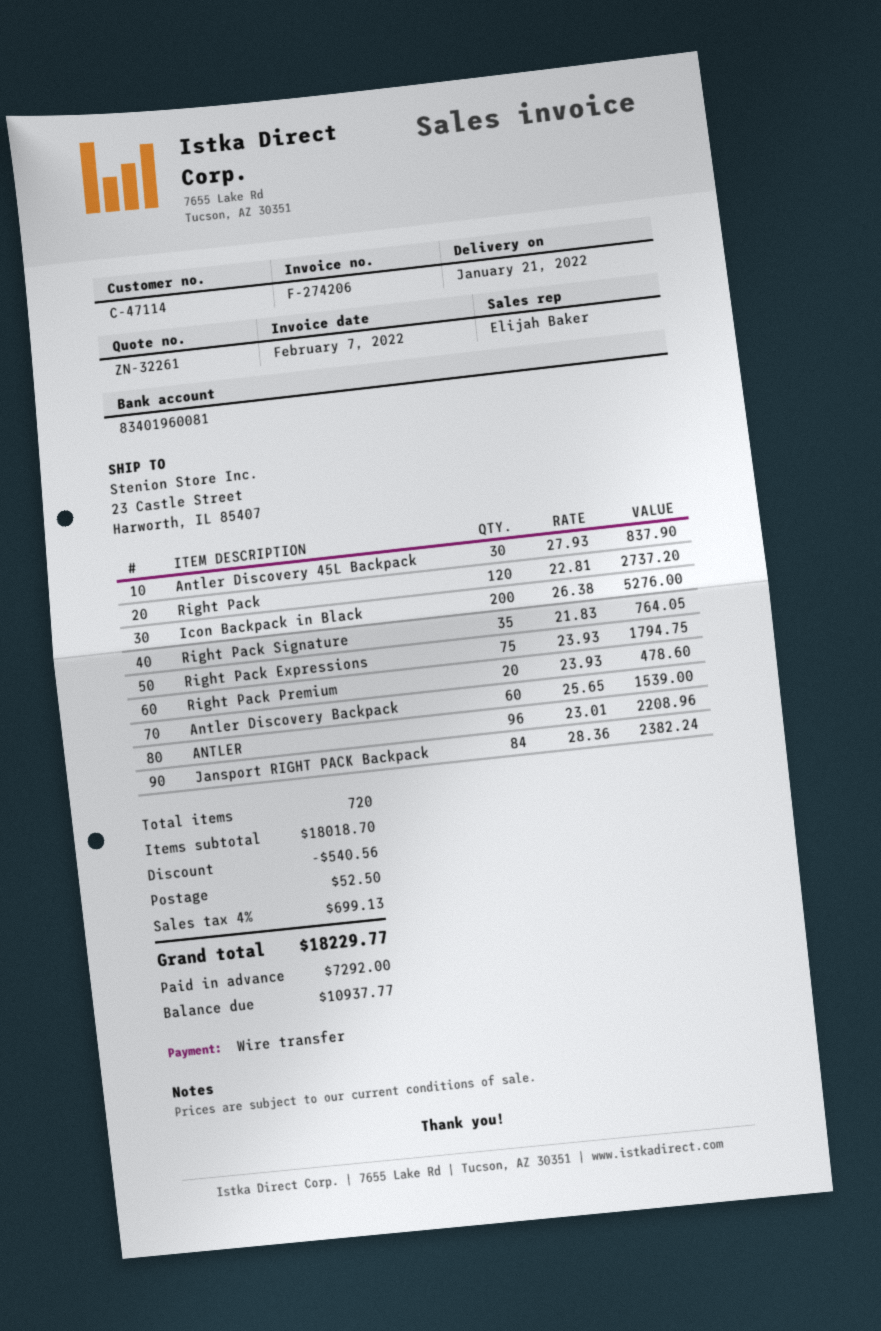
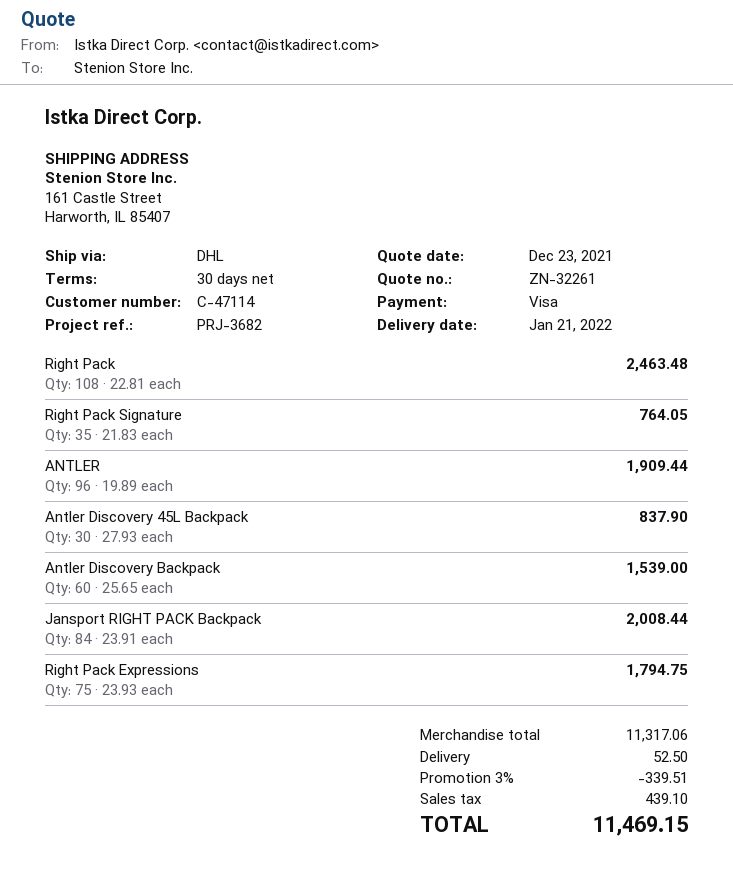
payment method: bank transfer -> Visa
ship to: 23 Castle Street, Harworth, IL 85407 -> 161 Castle Street, Harworth, IL 85407
Right Pack: 120 x 22.81 = 2737.20 -> 108 x 22.81 = 2463.48
Icon Backpack in Black: 200 x 26.38 = 5276.00 -> none
Right Pack Premium: 20 x 23.93 = 478.60 -> none
ANTLER: 96 x 23.01 = 2208.96 -> 96 x 19.89 = 1909.44
Jansport RIGHT PACK Backpack: 84 x 28.36 = 2382.24 -> 84 x 23.91 = 2008.44
subtotal: 18018.70 -> 11317.06
discount: 540.56 -> 339.51
tax: 699.13 -> 439.10
total: 18229.77 -> 11469.15

